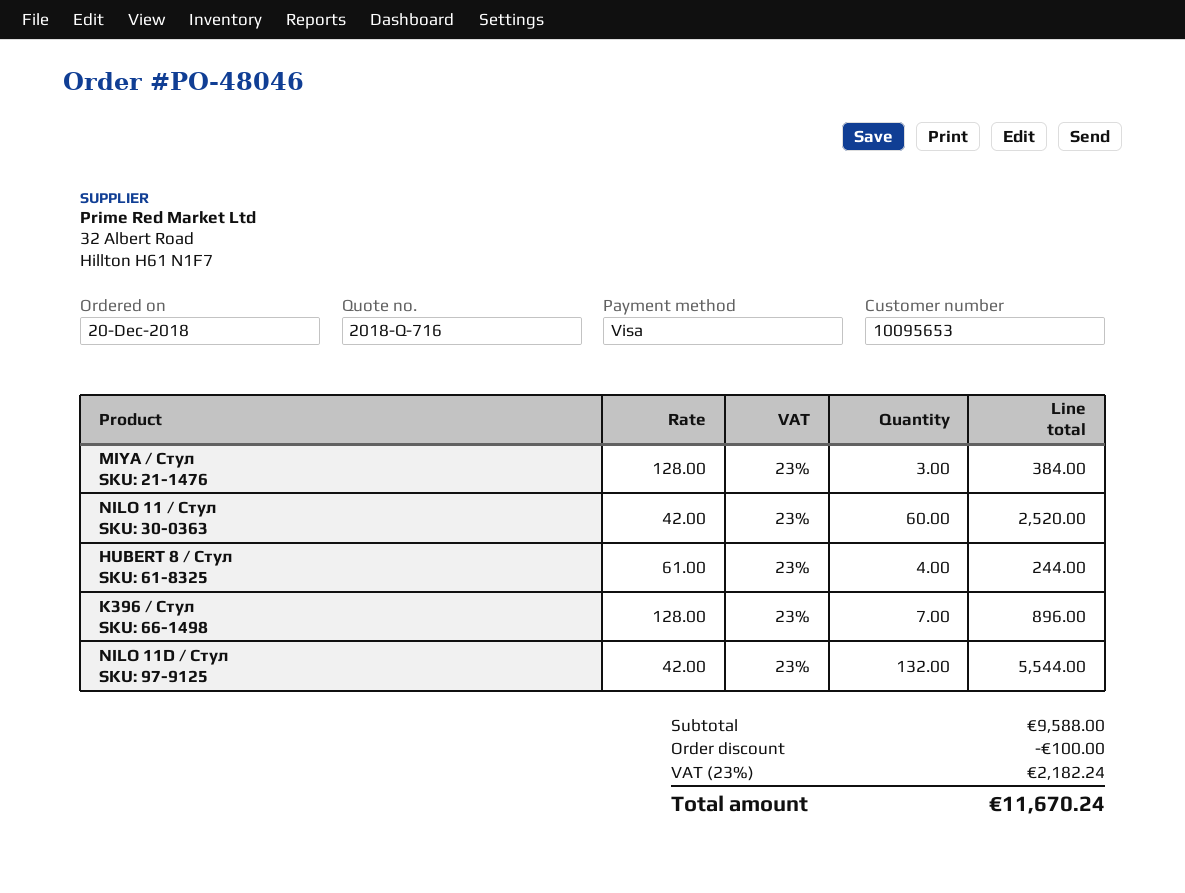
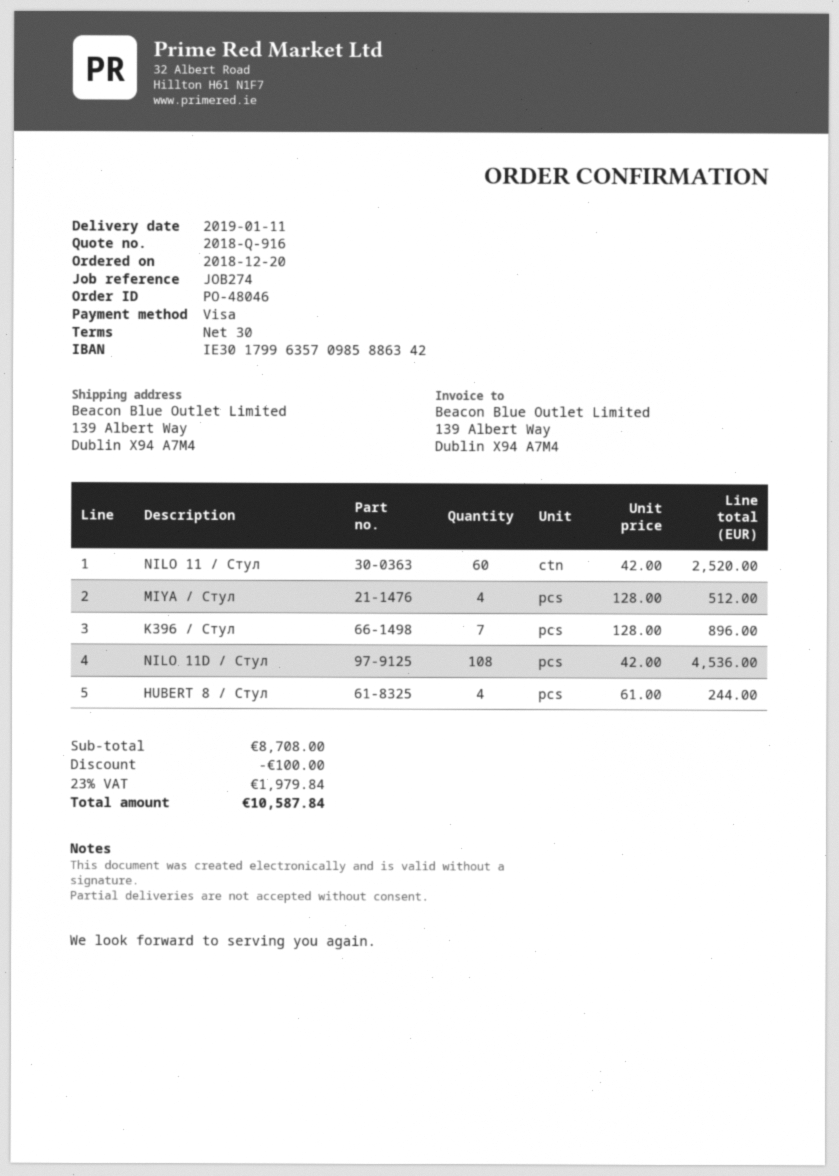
quote number: 2018-Q-716 -> 2018-Q-916
MIYA / Стул: 3 x 128.00 = 384.00 -> 4 x 128.00 = 512.00
NILO 11D / Стул: 132 x 42.00 = 5544.00 -> 108 x 42.00 = 4536.00
subtotal: 9588.00 -> 8708.00
tax: 23% = 2182.24 -> 23% = 1979.84
total: 11670.24 -> 10587.84

